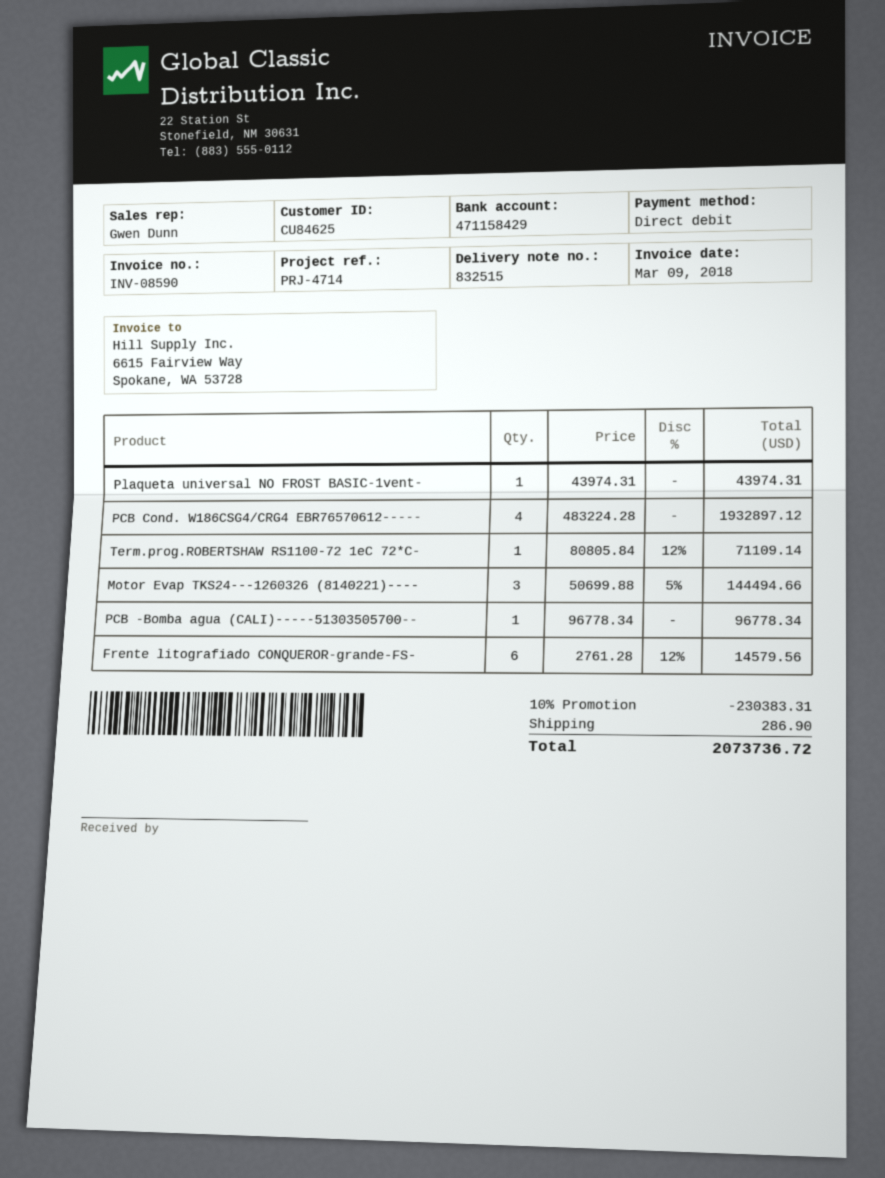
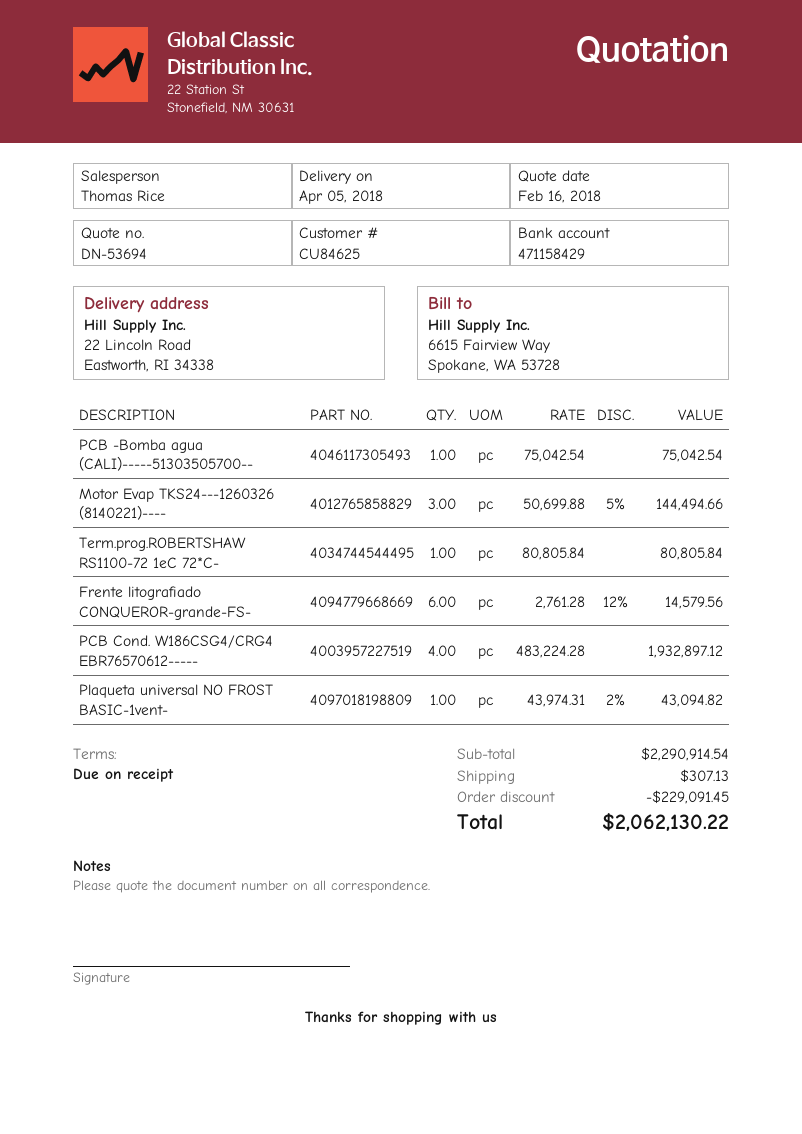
sales rep: Gwen Dunn -> Thomas Rice
Plaqueta universal NO FROST BASIC-1vent-: 1 x 43974.31 = 43974.31 -> 1 x 43974.31 - 2% = 43094.82
Term.prog.ROBERTSHAW RS1100-72 1eC 72*C-: 1 x 80805.84 - 12% = 71109.14 -> 1 x 80805.84 = 80805.84
PCB -Bomba agua (CALI)-----51303505700--: 1 x 96778.34 = 96778.34 -> 1 x 75042.54 = 75042.54
discount: 230383.31 -> 229091.45
shipping: 286.90 -> 307.13
total: 2073736.72 -> 2062130.22

